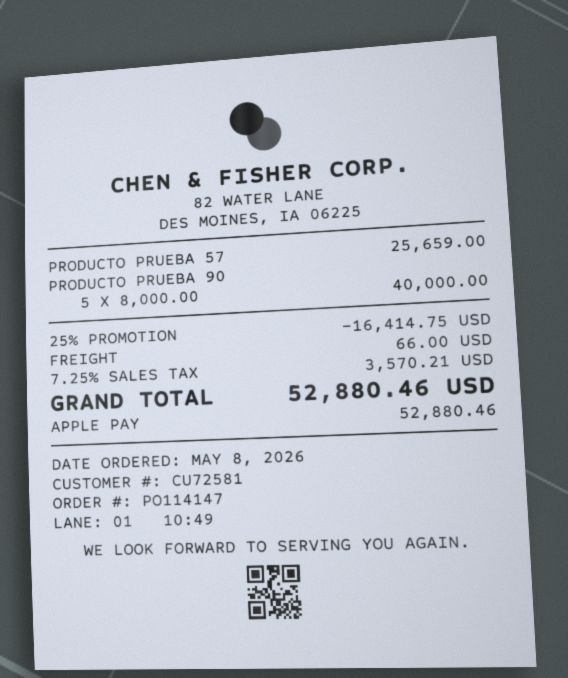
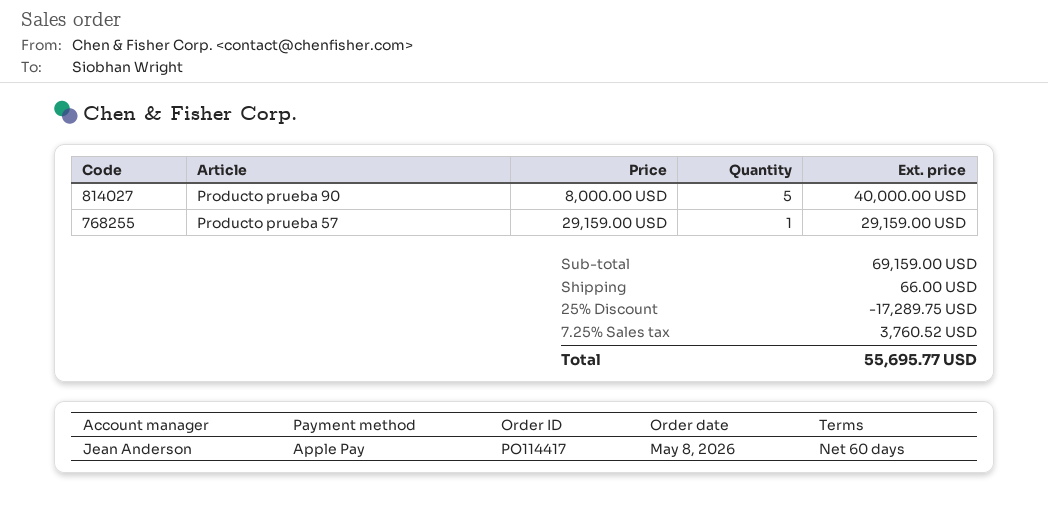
order number: PO114147 -> PO114417
PRODUCTO PRUEBA 57: 1 x 25659.00 = 25659.00 -> 1 x 29159.00 = 29159.00
discount: 25% = 16414.75 -> 25% = 17289.75
tax: 7.25% = 3570.21 -> 7.25% = 3760.52
total: 52880.46 -> 55695.77

